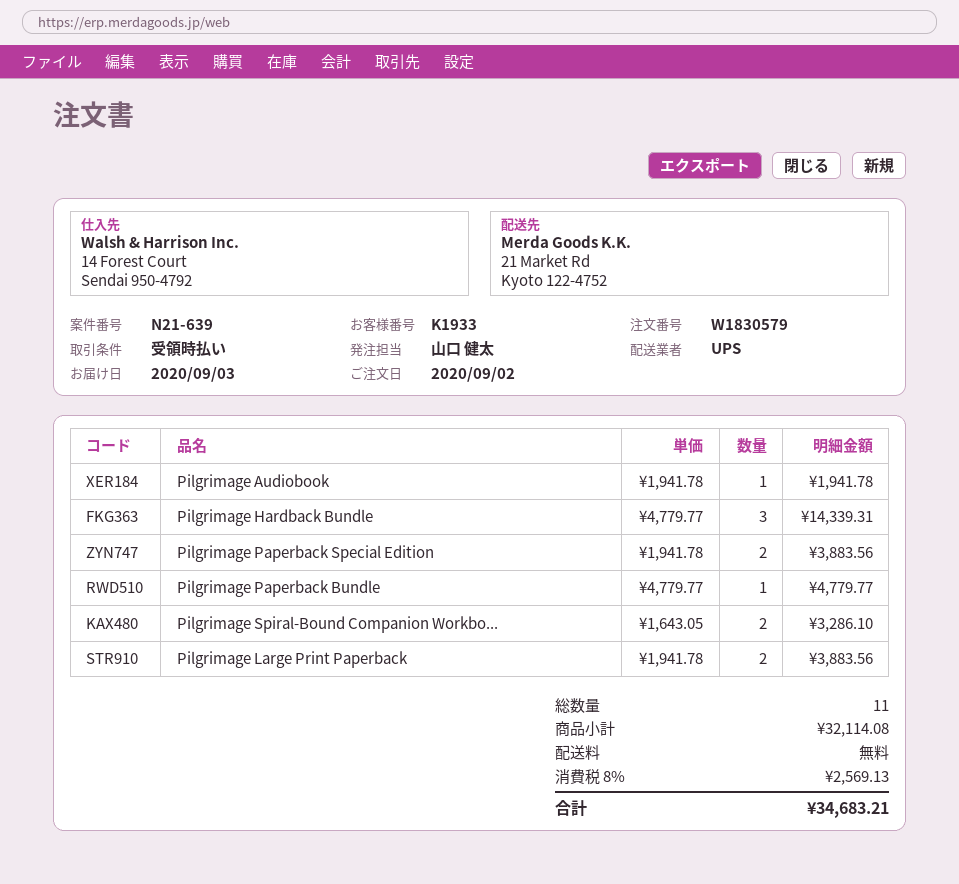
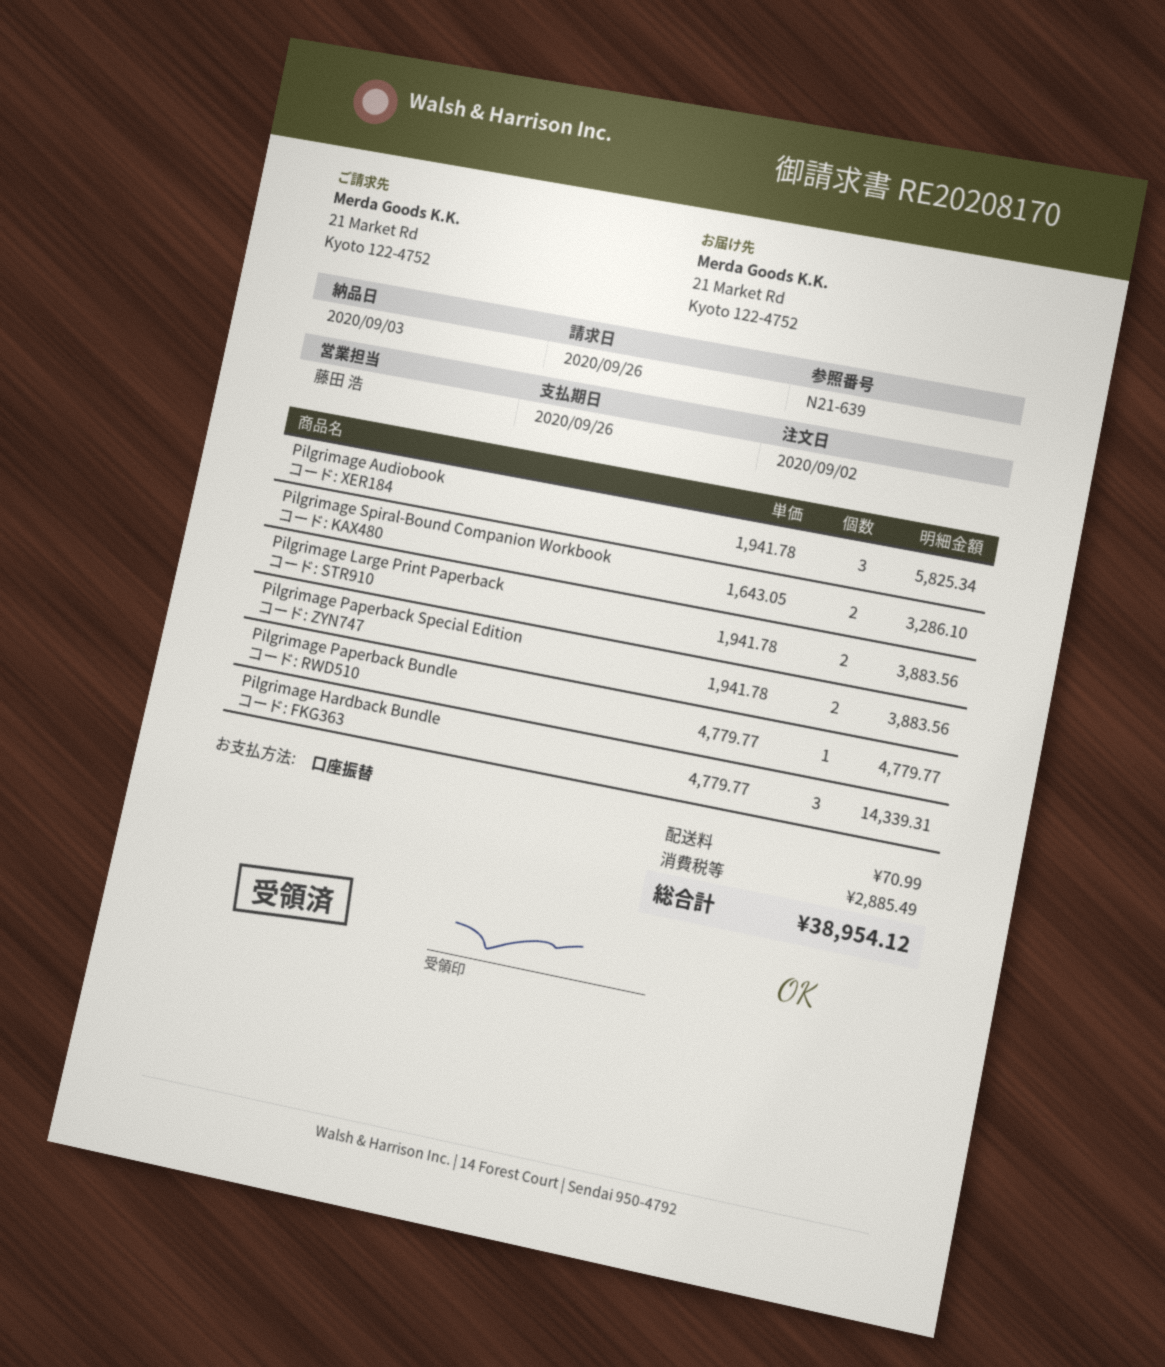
Pilgrimage Audiobook: 1 x 1941.78 = 1941.78 -> 3 x 1941.78 = 5825.34
shipping: 0.00 -> 70.99
tax: 2569.13 -> 2885.49
total: 34683.21 -> 38954.12

